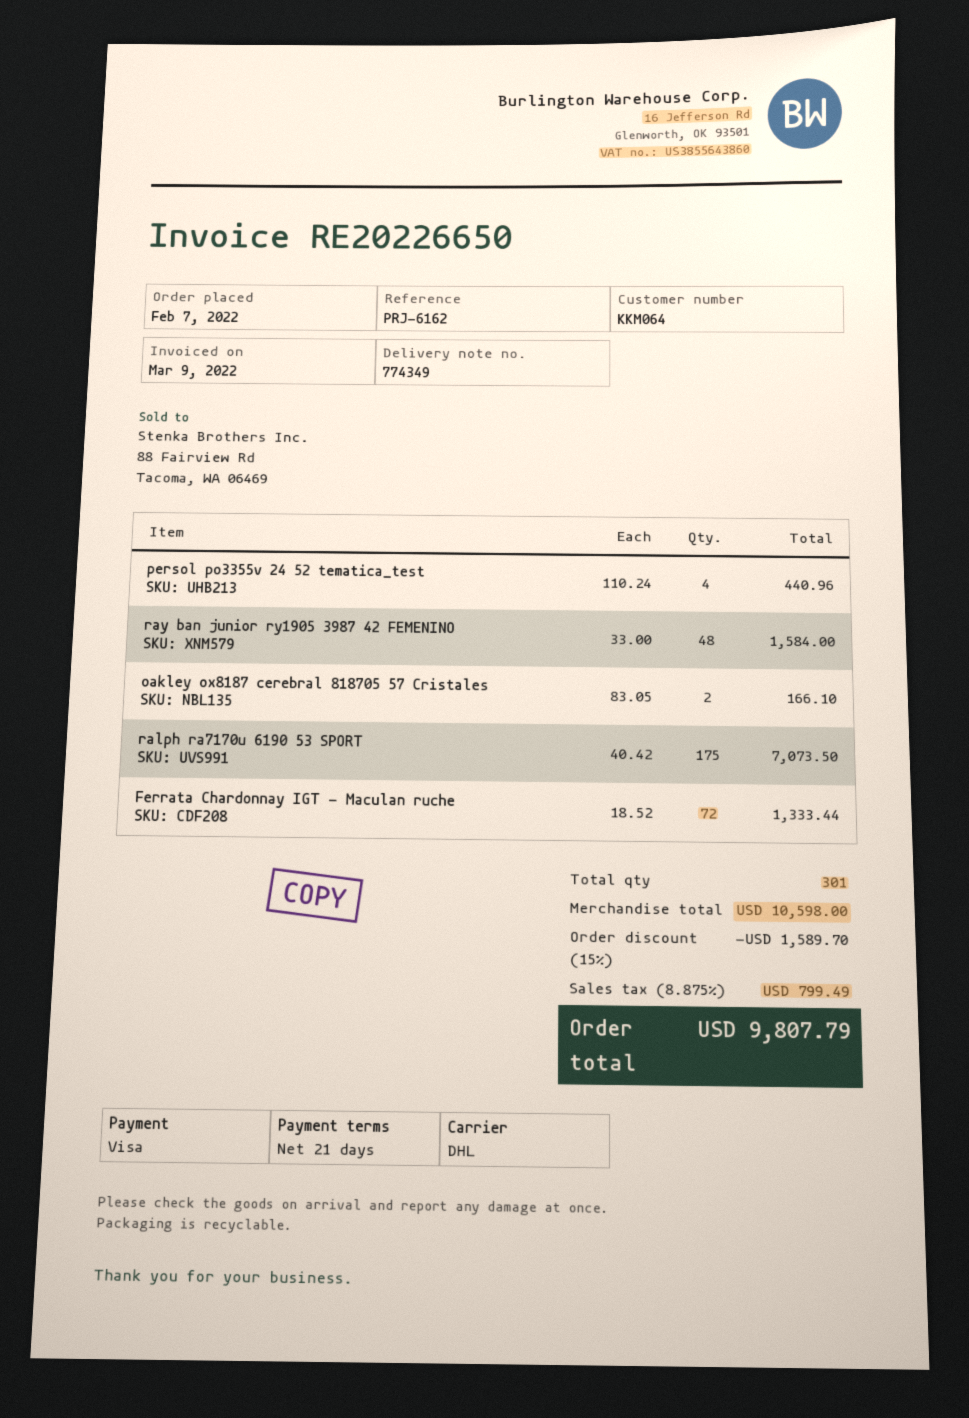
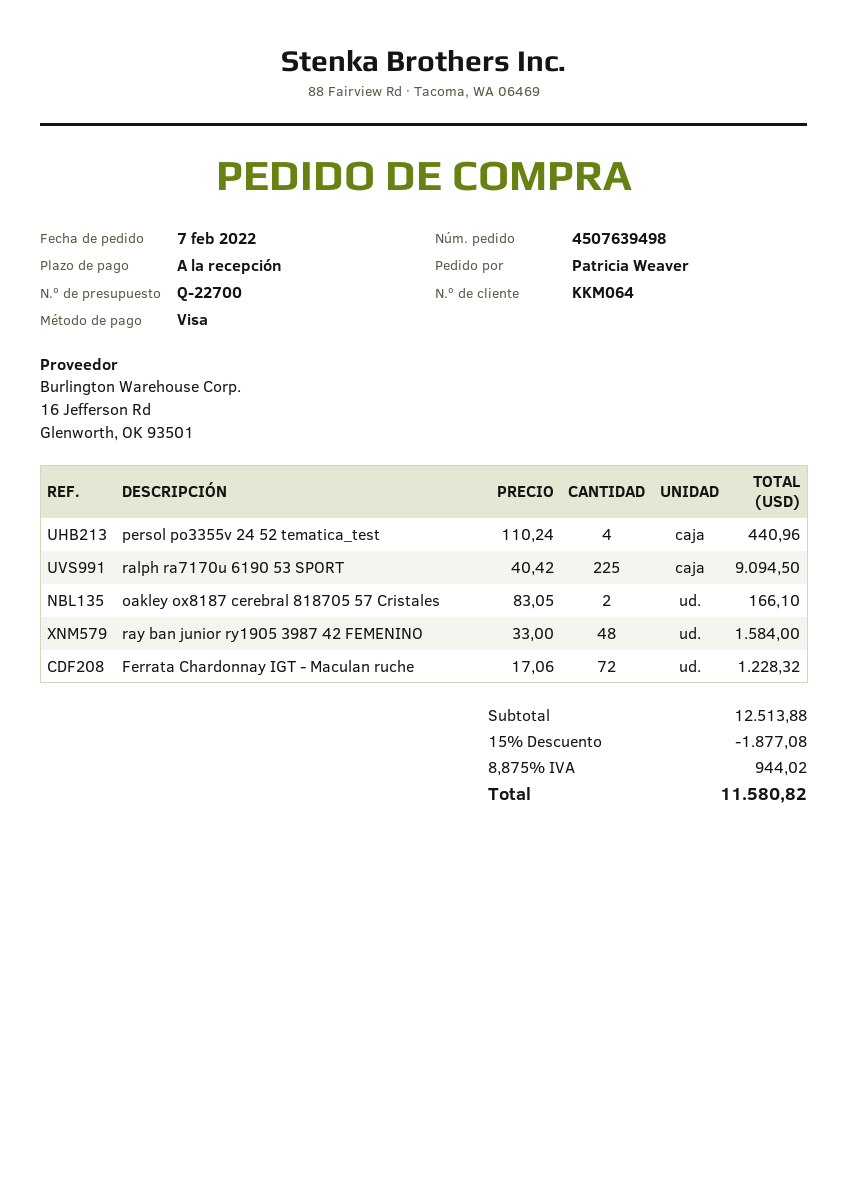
payment terms: 21 days -> on receipt
ralph ra7170u 6190 53 SPORT: 175 x 40.42 = 7073.50 -> 225 x 40.42 = 9094.50
Ferrata Chardonnay IGT - Maculan ruche: 72 x 18.52 = 1333.44 -> 72 x 17.06 = 1228.32
subtotal: 10598.00 -> 12513.88
discount: 15% = 1589.70 -> 15% = 1877.08
tax: 8.875% = 799.49 -> 8.875% = 944.02
total: 9807.79 -> 11580.82

